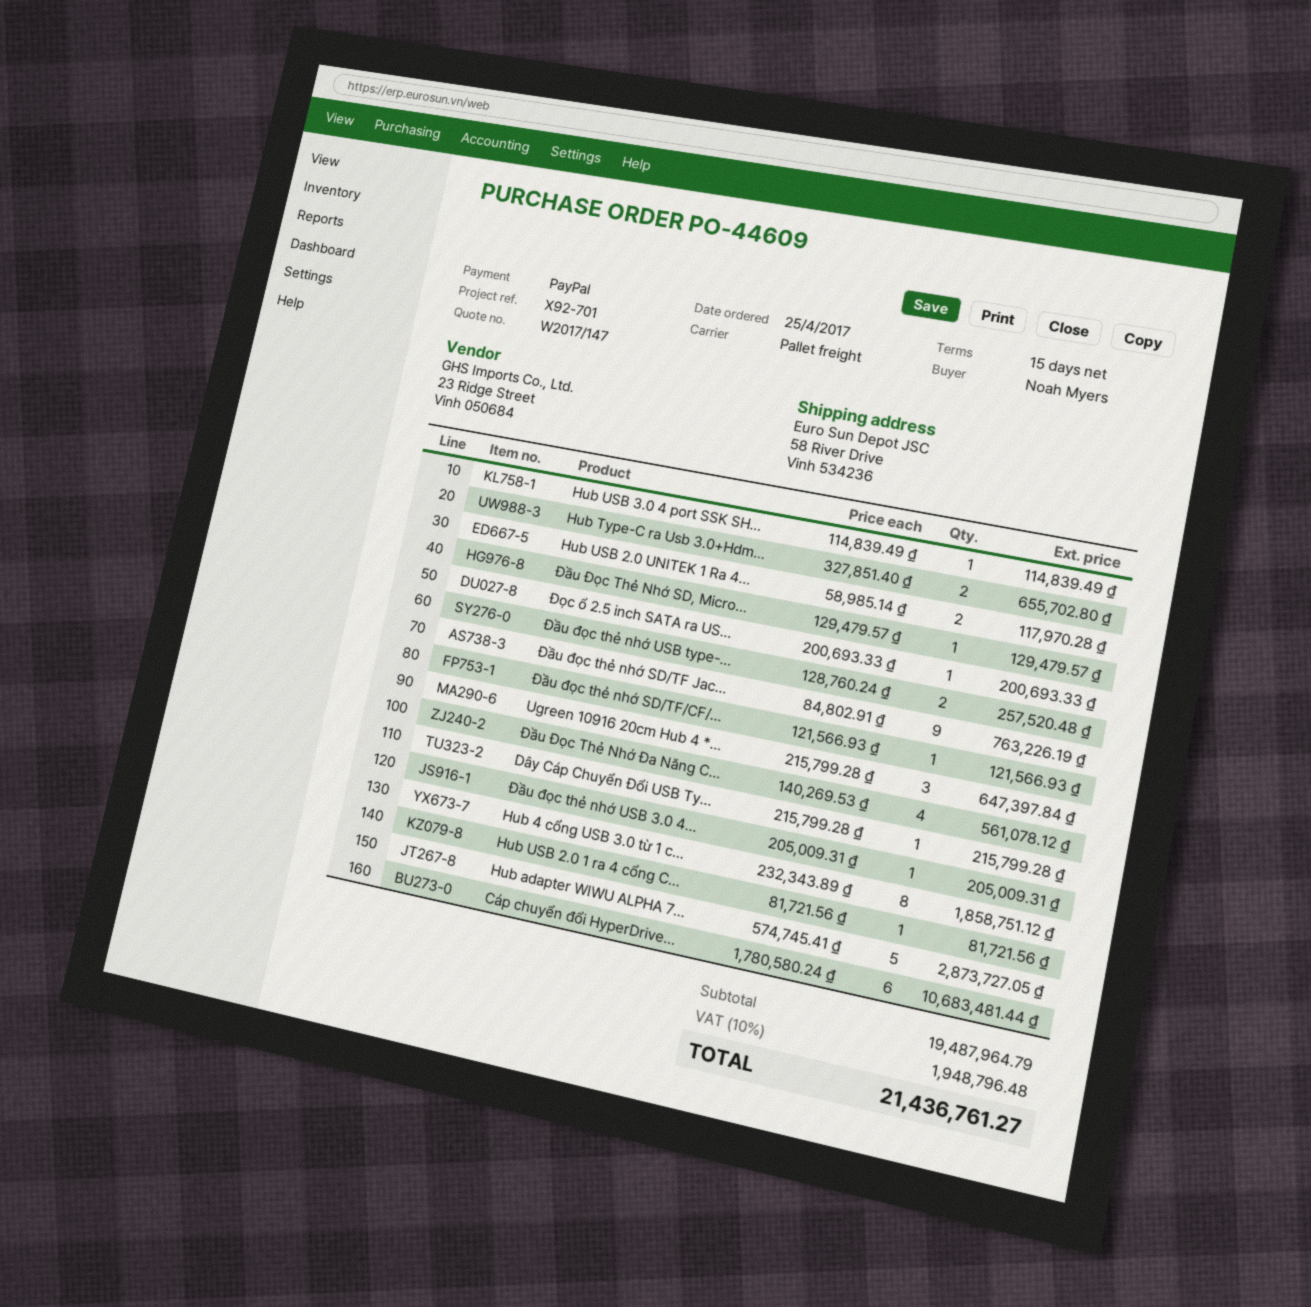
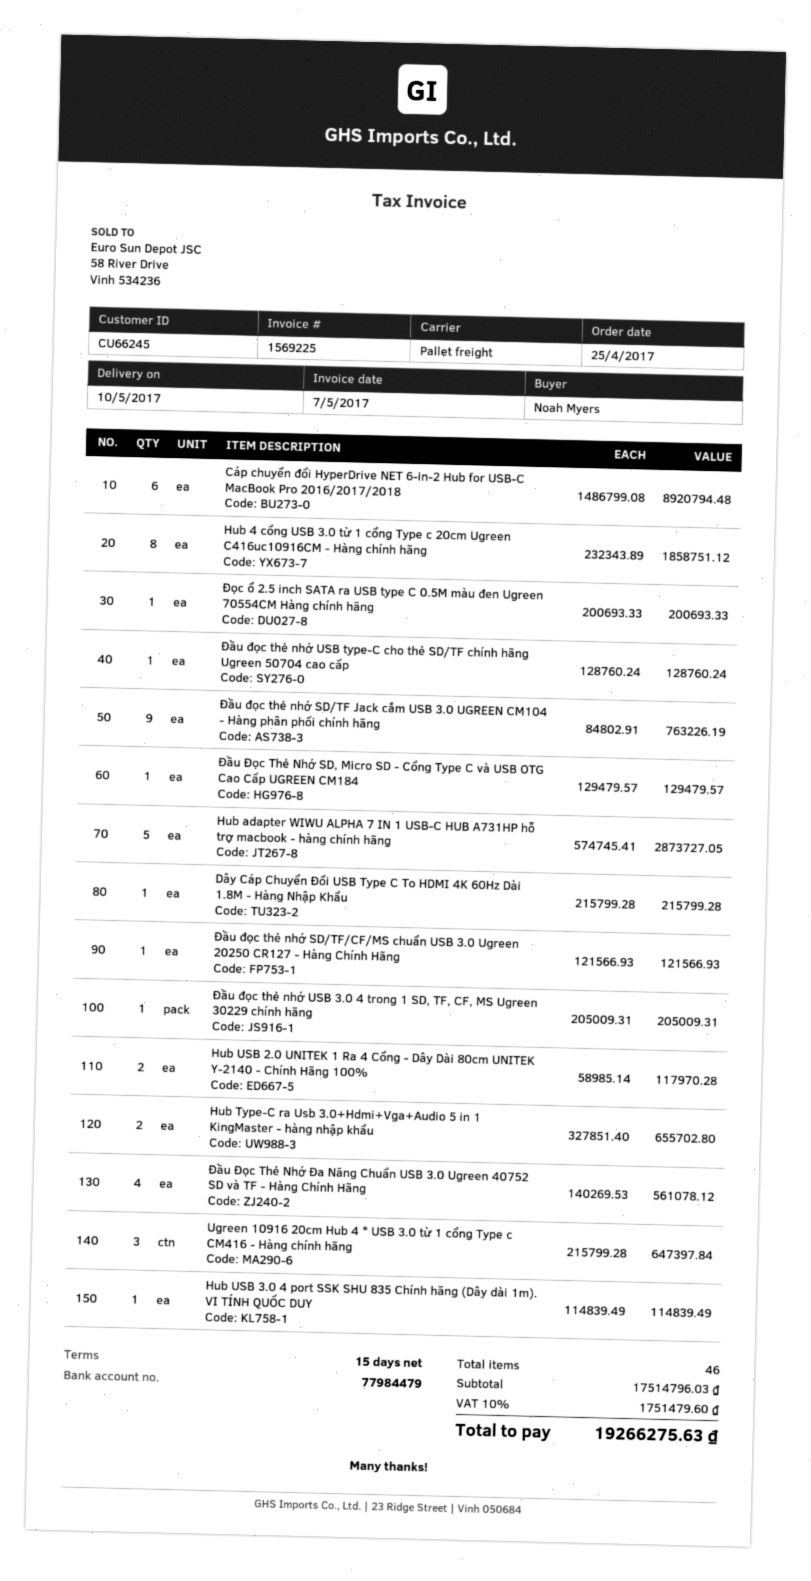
Đầu đọc thẻ nhớ USB type-...: 2 x 128760.24 = 257520.48 -> 1 x 128760.24 = 128760.24
Hub USB 2.0 1 ra 4 cổng C...: 1 x 81721.56 = 81721.56 -> none
Cáp chuyển đổi HyperDrive...: 6 x 1780580.24 = 10683481.44 -> 6 x 1486799.08 = 8920794.48
subtotal: 19487964.79 -> 17514796.03
tax: 10% = 1948796.48 -> 10% = 1751479.60
total: 21436761.27 -> 19266275.63

